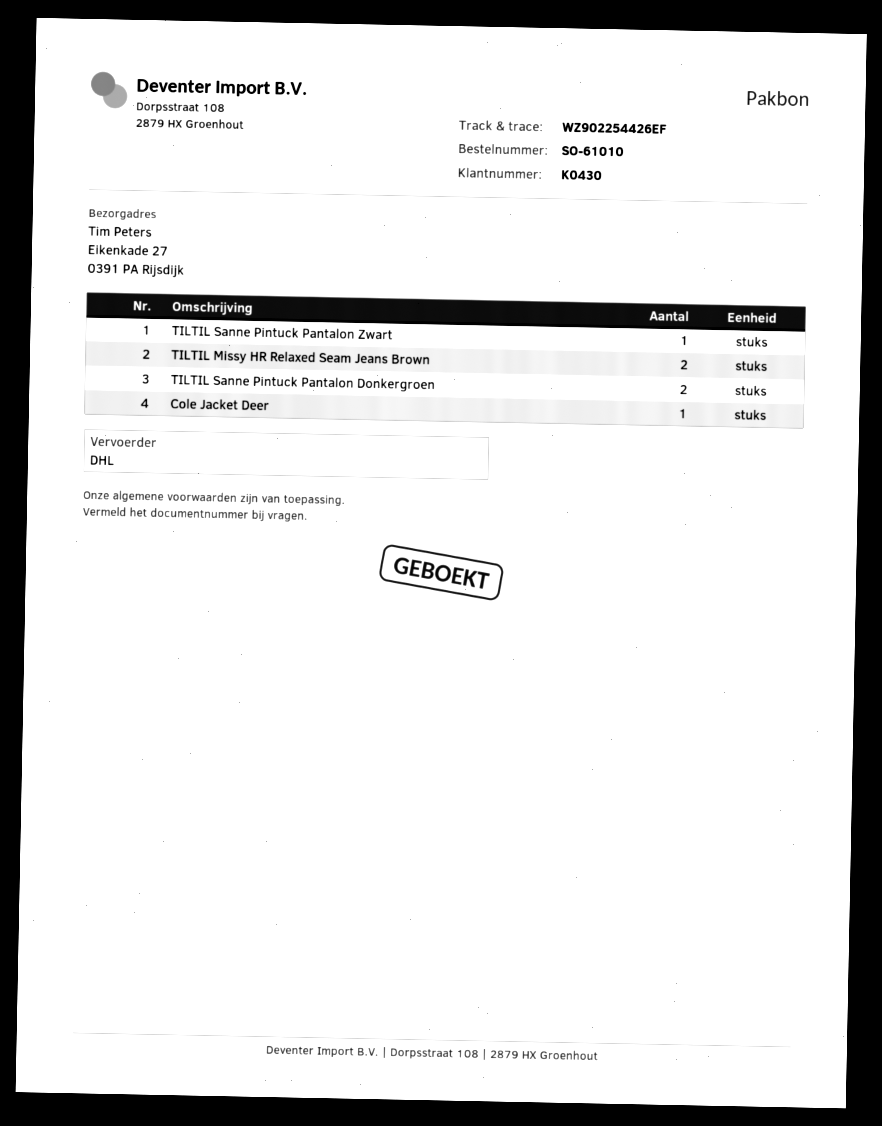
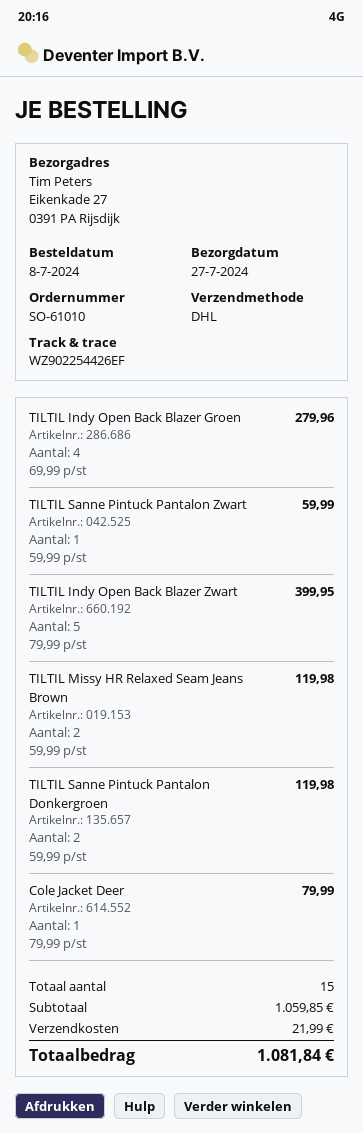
TILTIL Indy Open Back Blazer Groen: none -> 4
TILTIL Indy Open Back Blazer Zwart: none -> 5

